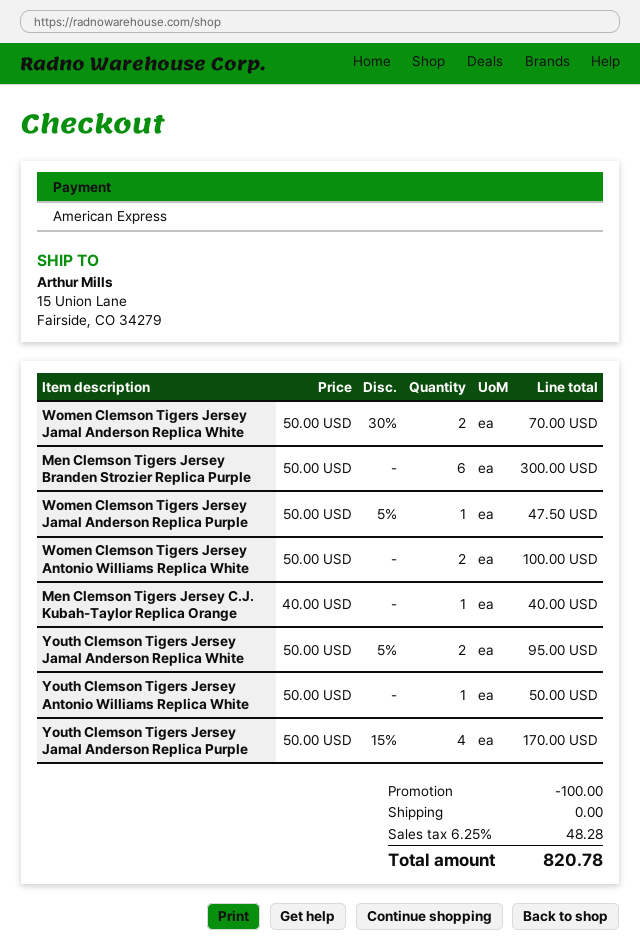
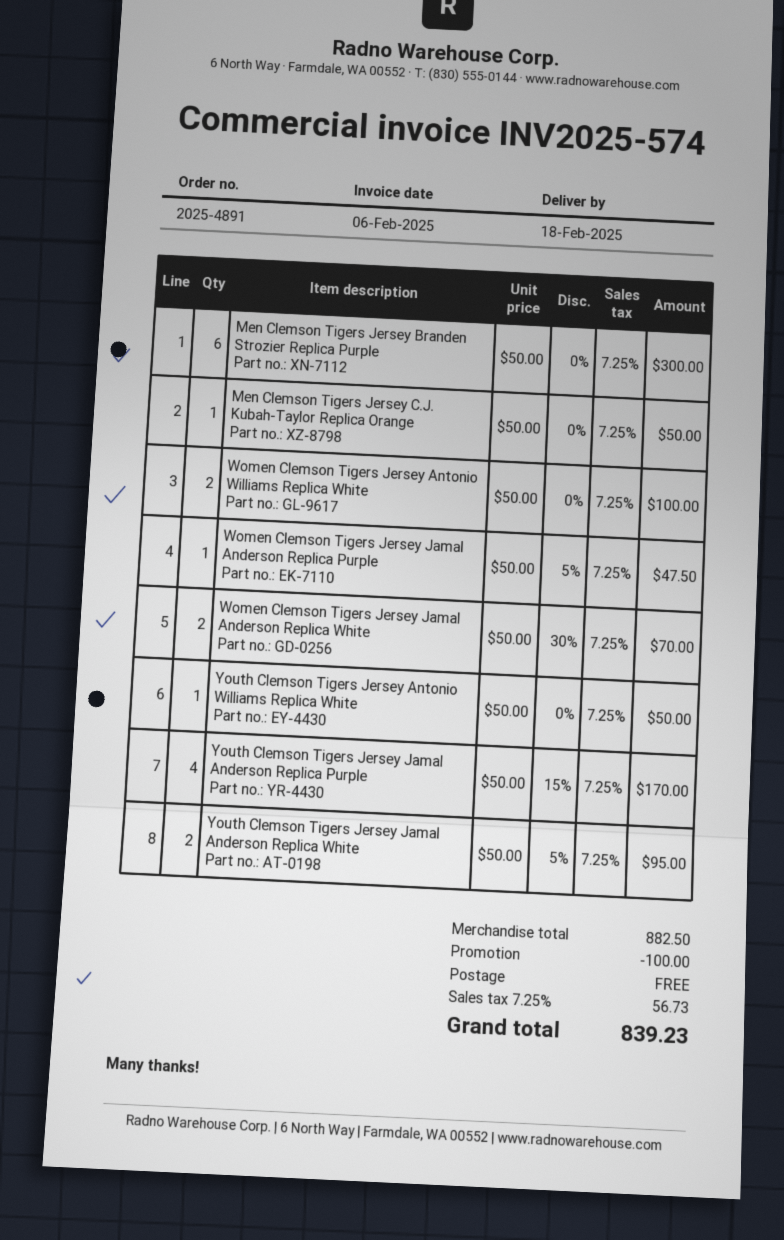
Men Clemson Tigers Jersey C.J. Kubah-Taylor Replica Orange: 1 x 40.00 = 40.00 -> 1 x 50.00 = 50.00
tax: 6.25% = 48.28 -> 7.25% = 56.73
total: 820.78 -> 839.23

